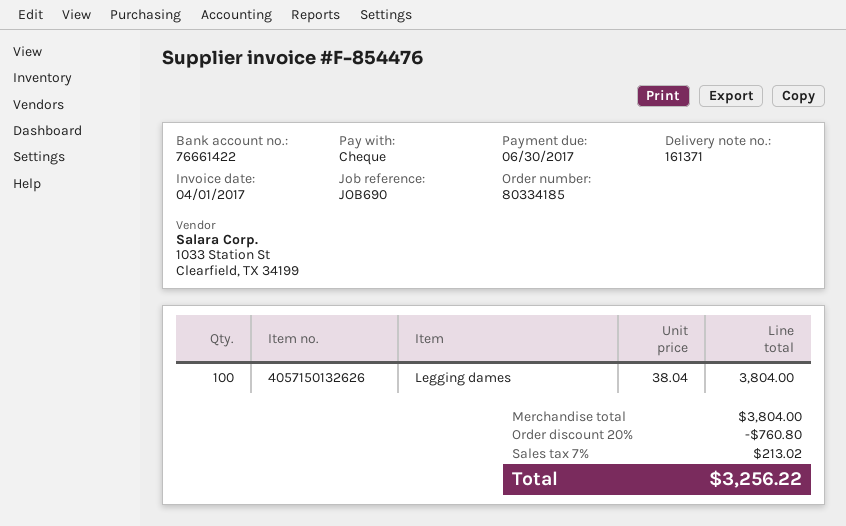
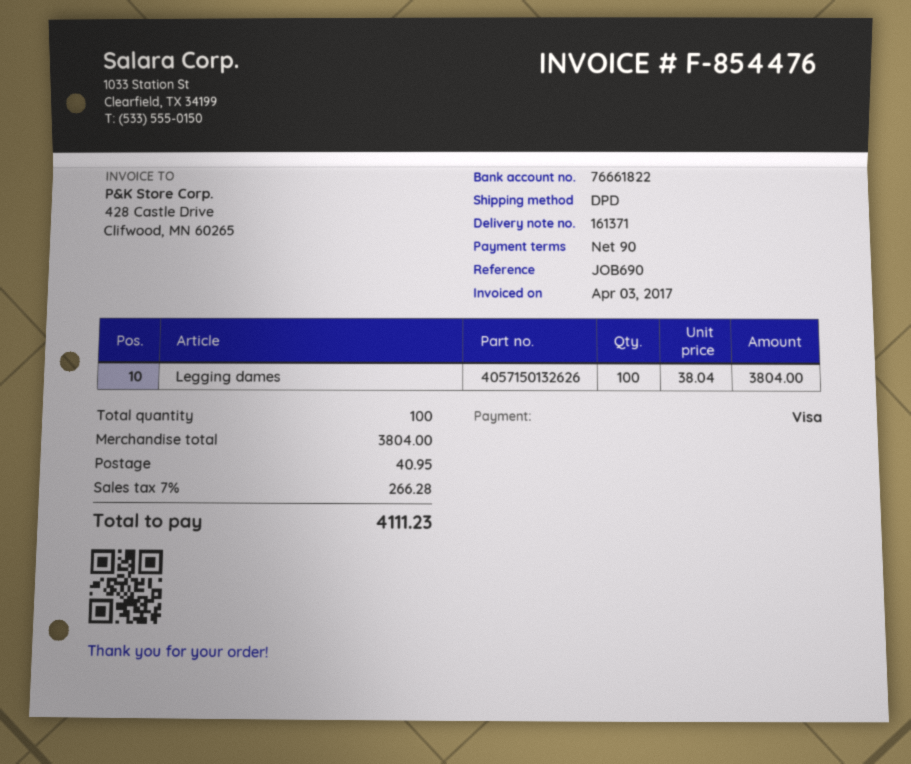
invoice date: 2017-04-01 -> 2017-04-03
payment method: cheque -> Visa
bank account: 76661422 -> 76661822
discount: 20% = 760.80 -> none
shipping: none -> 40.95
tax: 7% = 213.02 -> 7% = 266.28
total: 3256.22 -> 4111.23

